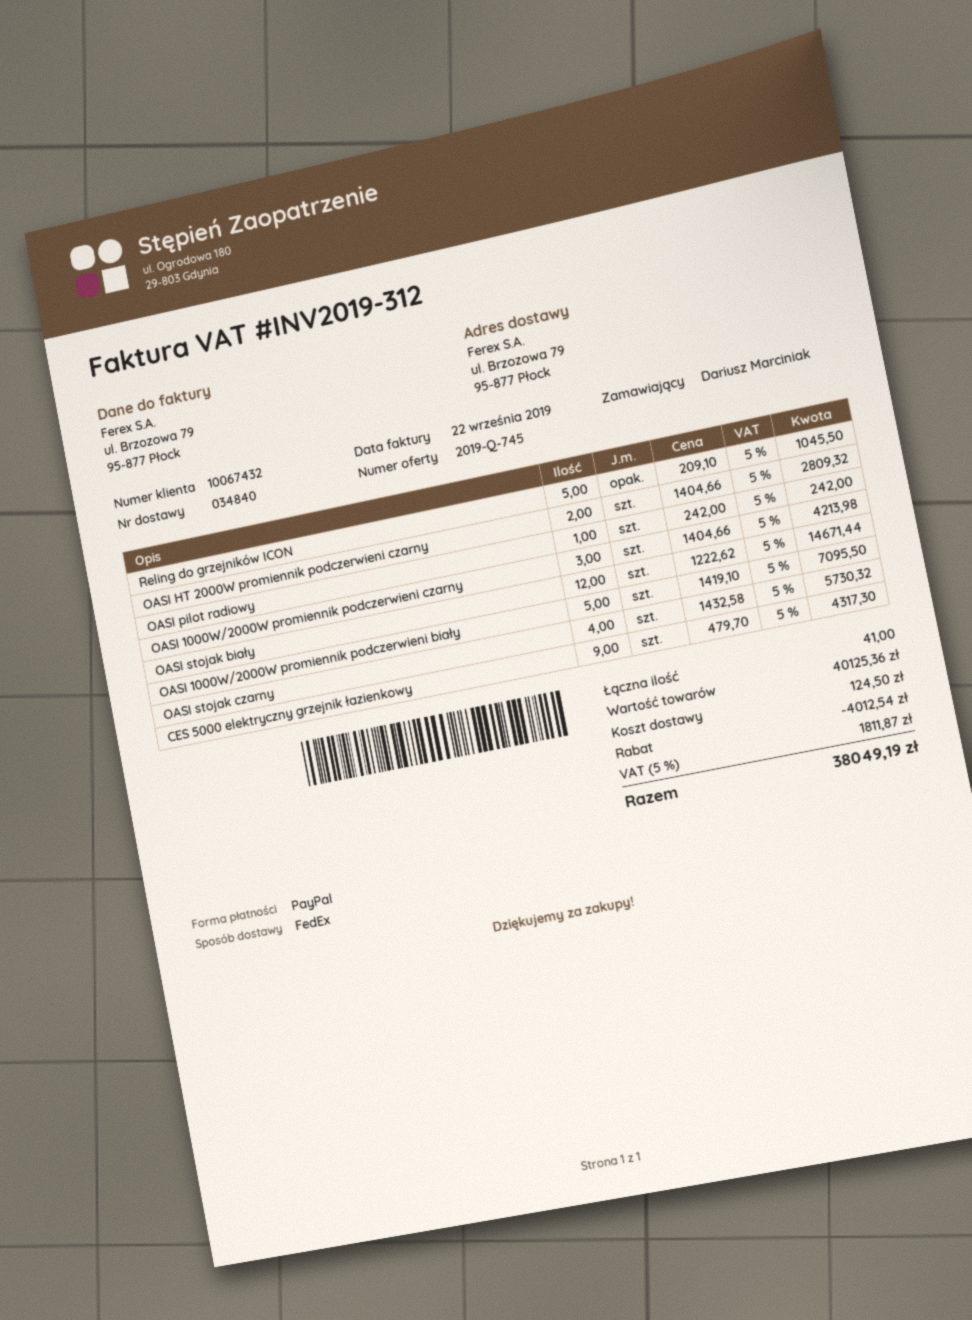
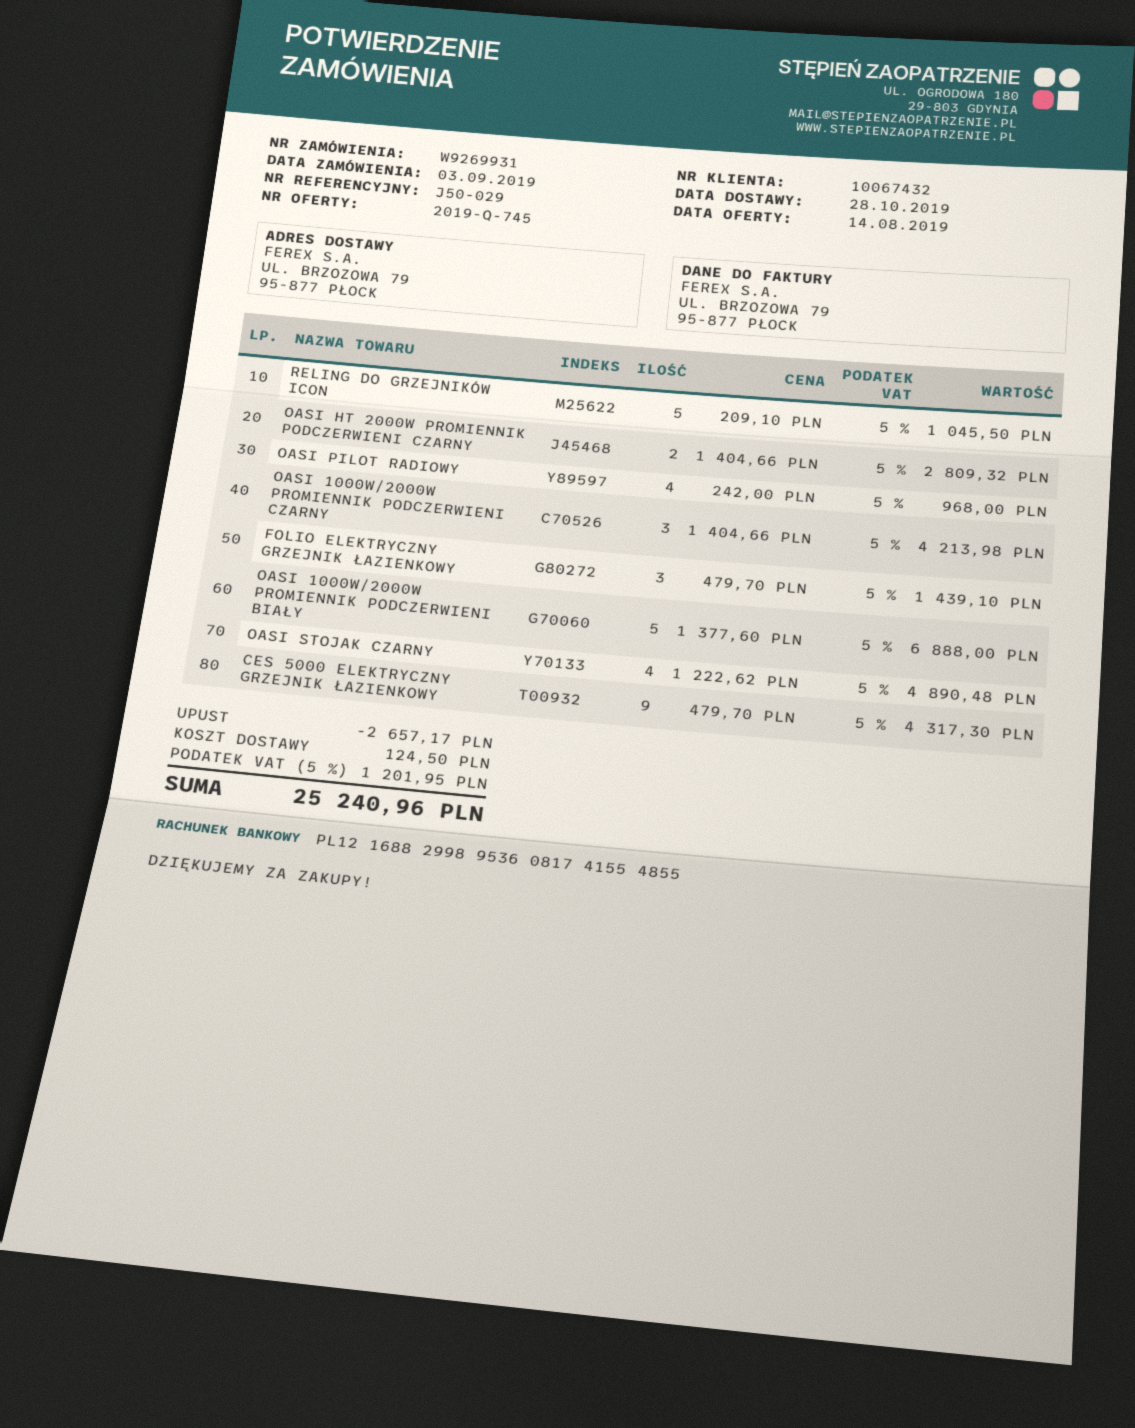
OASI pilot radiowy: 1 x 242.00 = 242.00 -> 4 x 242.00 = 968.00
OASI stojak biały: 12 x 1222.62 = 14671.44 -> none
OASI 1000W/2000W promiennik podczerwieni biały: 5 x 1419.10 = 7095.50 -> 5 x 1377.60 = 6888.00
OASI stojak czarny: 4 x 1432.58 = 5730.32 -> 4 x 1222.62 = 4890.48
FOLIO ELEKTRYCZNY GRZEJNIK ŁAZIENKOWY: none -> 3 x 479.70 = 1439.10
discount: 4012.54 -> 2657.17
tax: 5% = 1811.87 -> 5% = 1201.95
total: 38049.19 -> 25240.96

